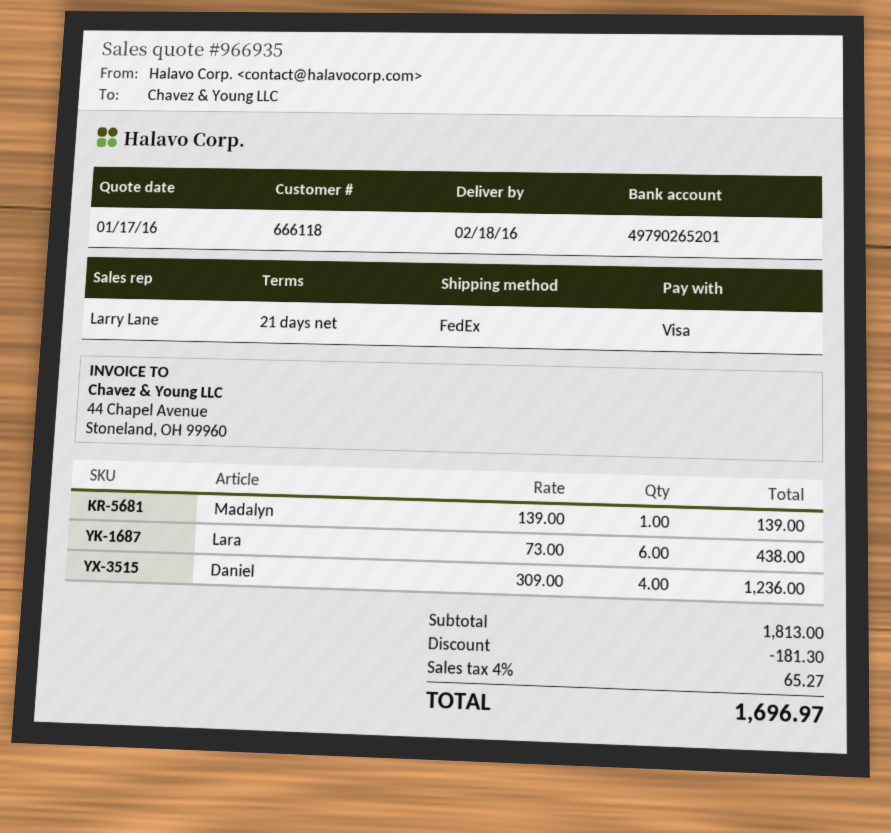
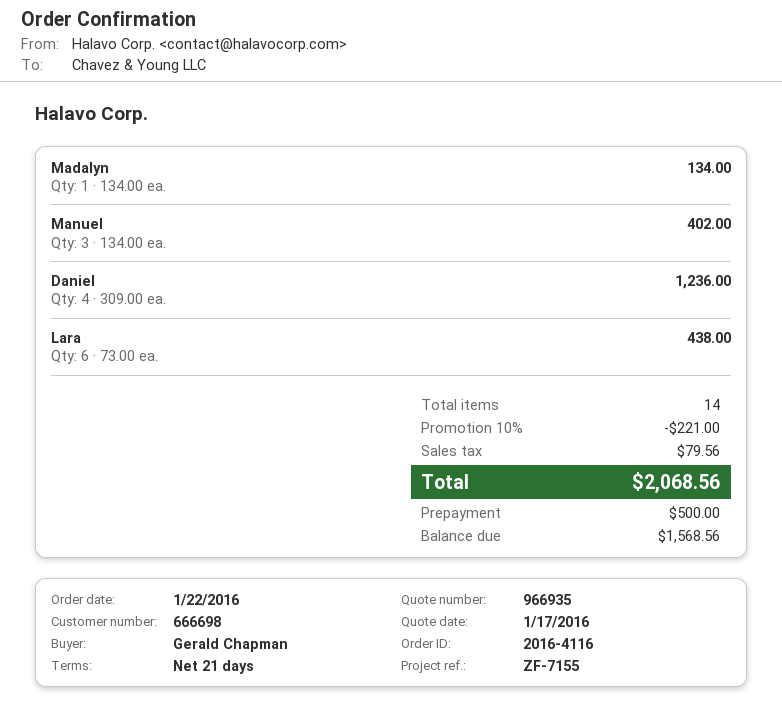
customer number: 666118 -> 666698
Madalyn: 1 x 139.00 = 139.00 -> 1 x 134.00 = 134.00
Manuel: none -> 3 x 134.00 = 402.00
discount: 181.30 -> 221.00
tax: 65.27 -> 79.56
total: 1696.97 -> 2068.56

